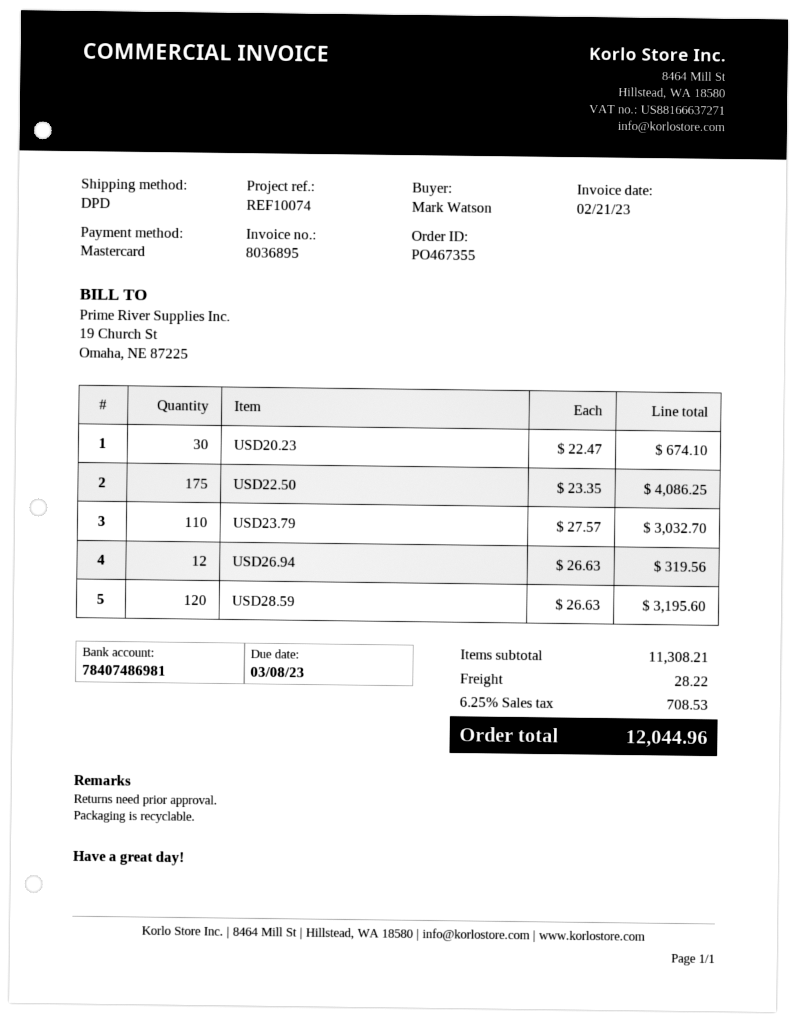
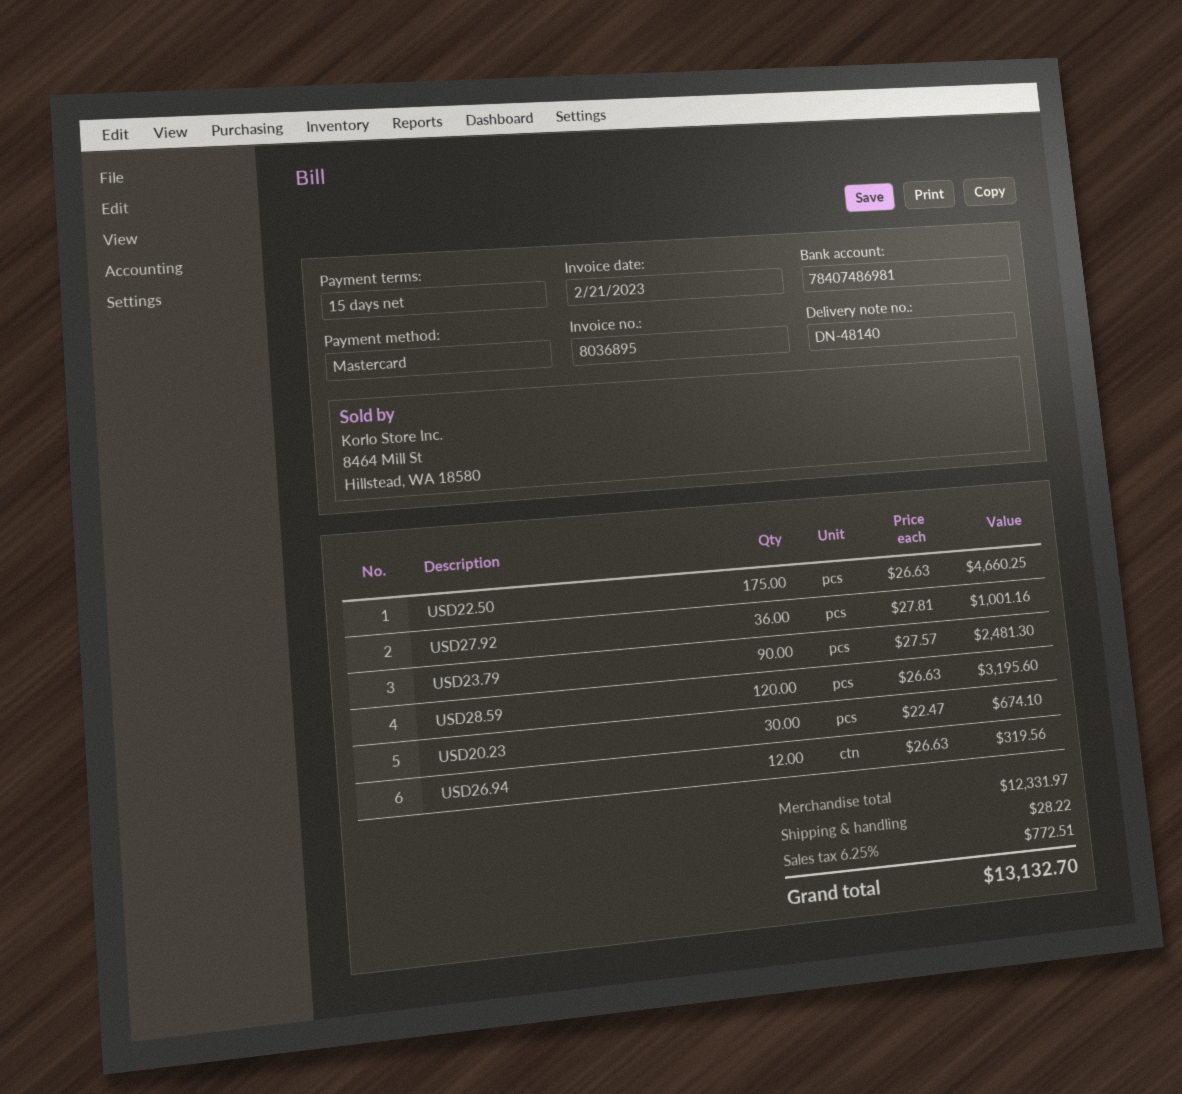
USD22.50: 175 x 23.35 = 4086.25 -> 175 x 26.63 = 4660.25
USD23.79: 110 x 27.57 = 3032.70 -> 90 x 27.57 = 2481.30
USD27.92: none -> 36 x 27.81 = 1001.16
subtotal: 11308.21 -> 12331.97
tax: 6.25% = 708.53 -> 6.25% = 772.51
total: 12044.96 -> 13132.70

